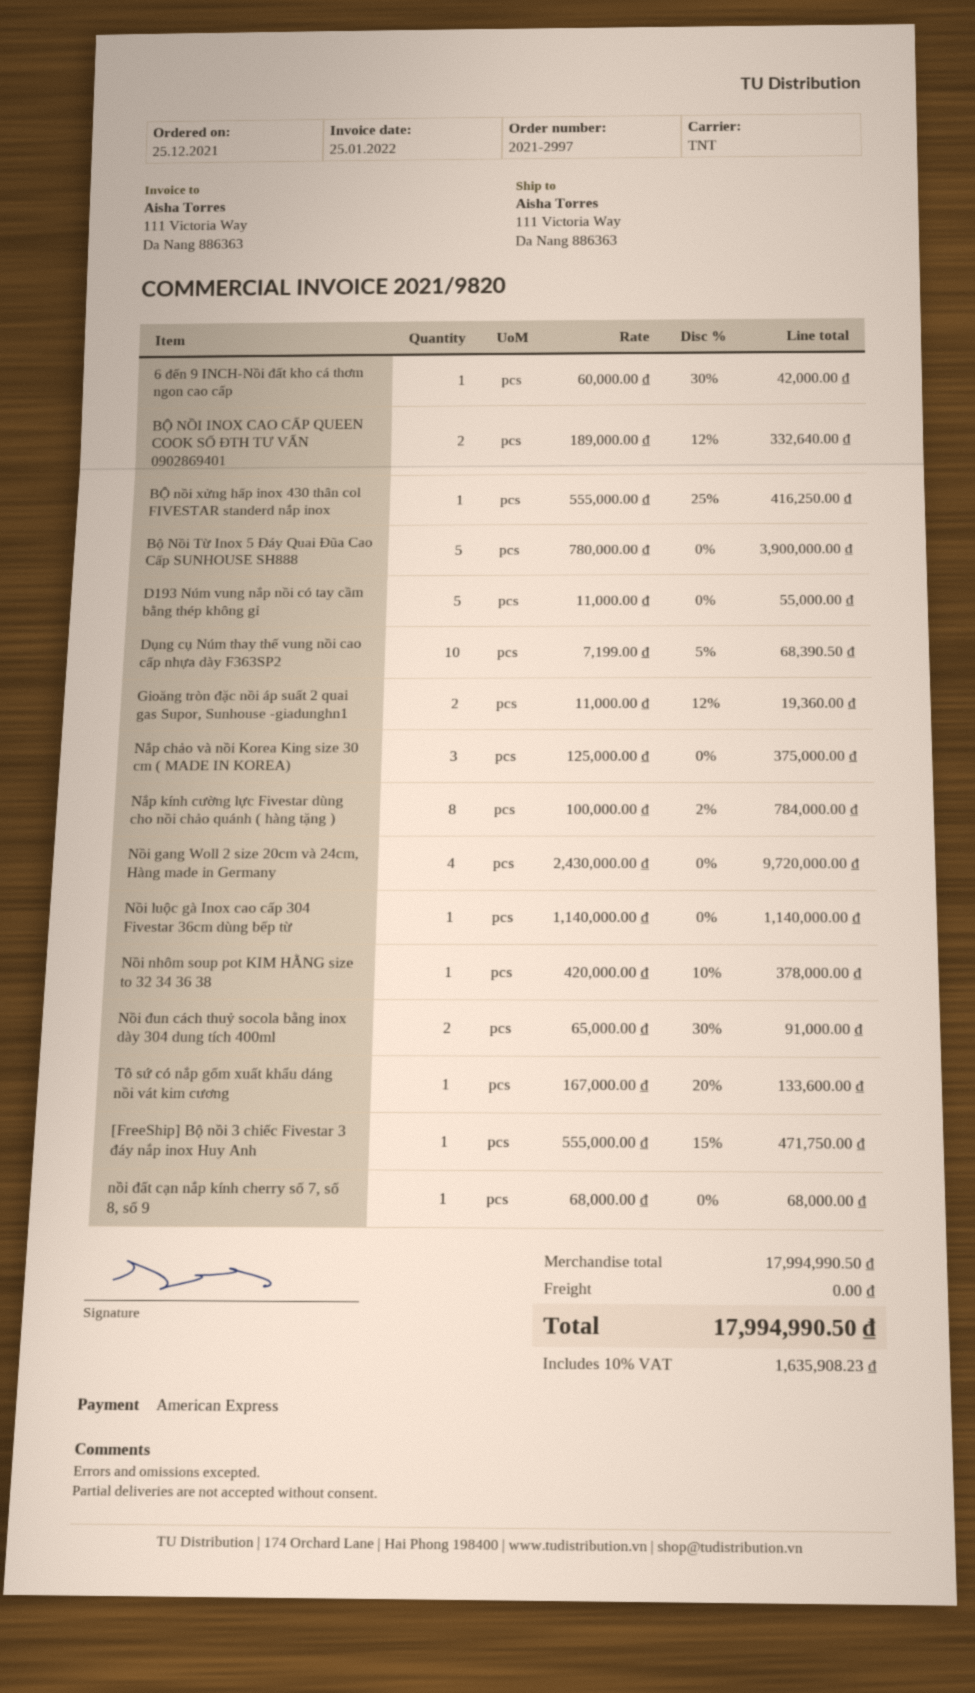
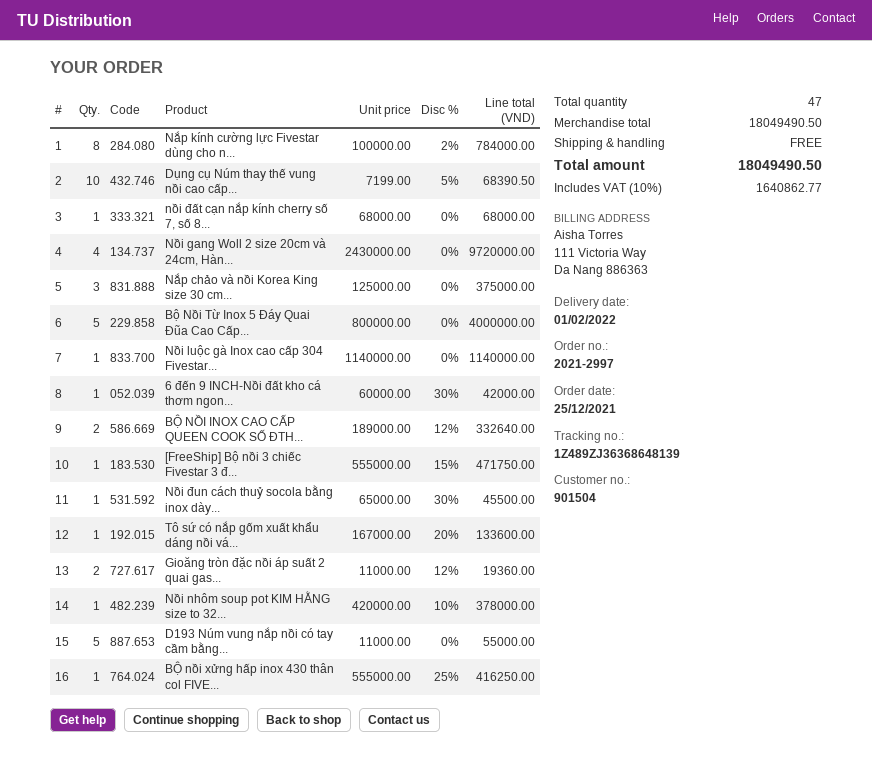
Bộ Nồi Từ Inox 5 Đáy Quai Đũa Cao Cấp SUNHOUSE SH888: 5 x 780000.00 = 3900000.00 -> 5 x 800000.00 = 4000000.00
Nồi đun cách thuỷ socola bằng inox dày 304 dung tích 400ml: 2 x 65000.00 - 30% = 91000.00 -> 1 x 65000.00 - 30% = 45500.00
subtotal: 17994990.50 -> 18049490.50
tax: 10% = 1635908.23 -> 10% = 1640862.77
total: 17994990.50 -> 18049490.50

